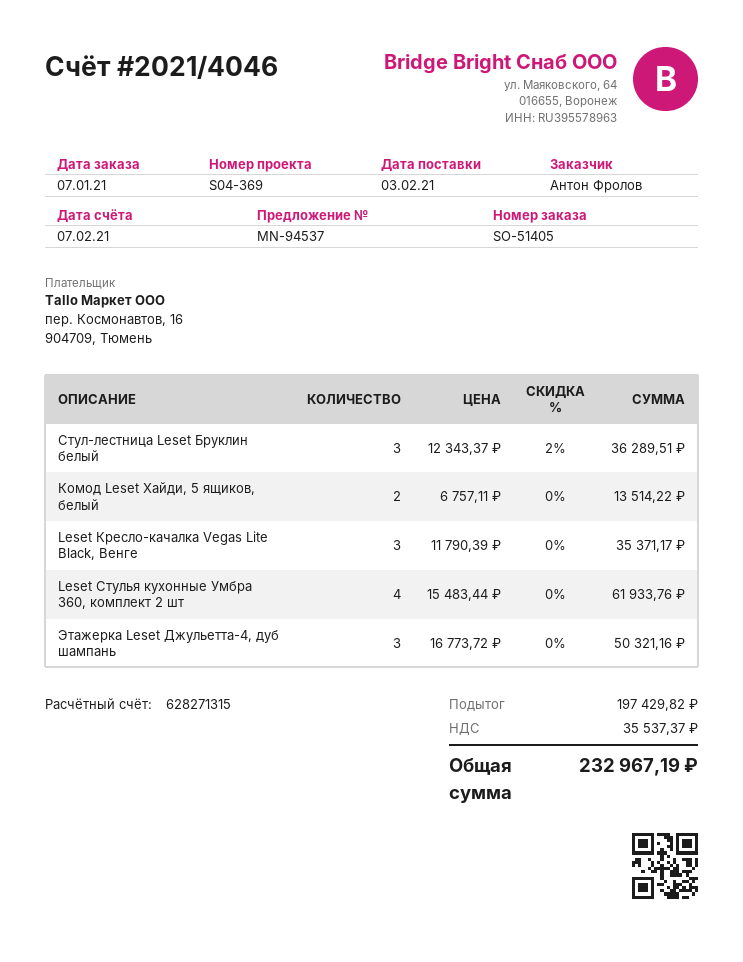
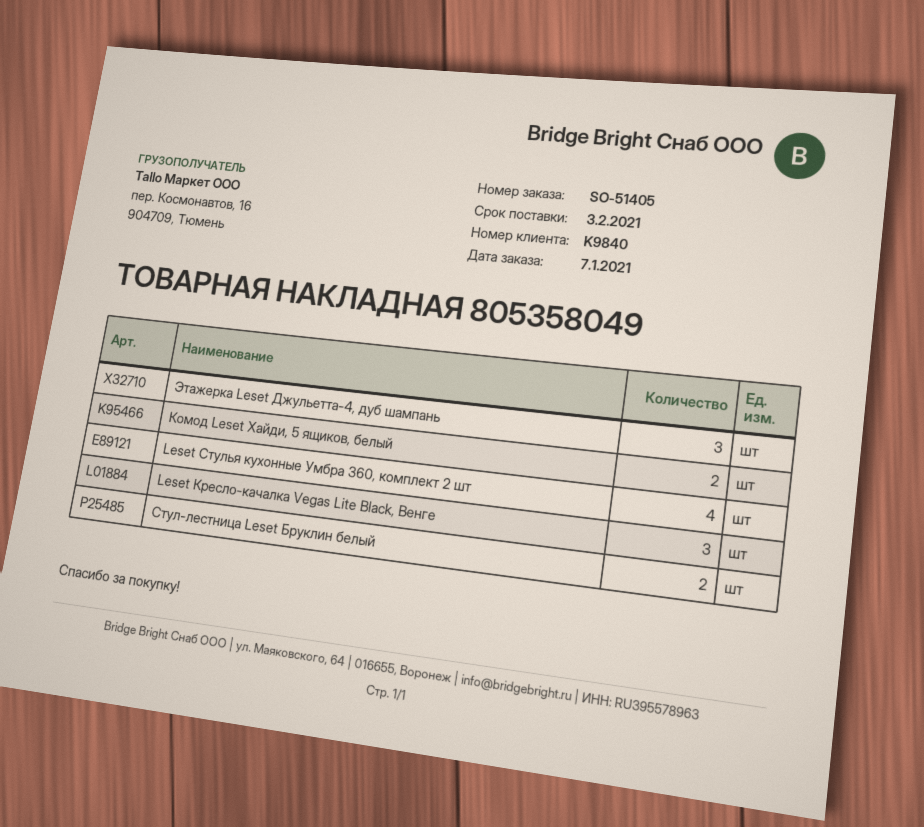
Стул-лестница Leset Бруклин белый: 3 -> 2

